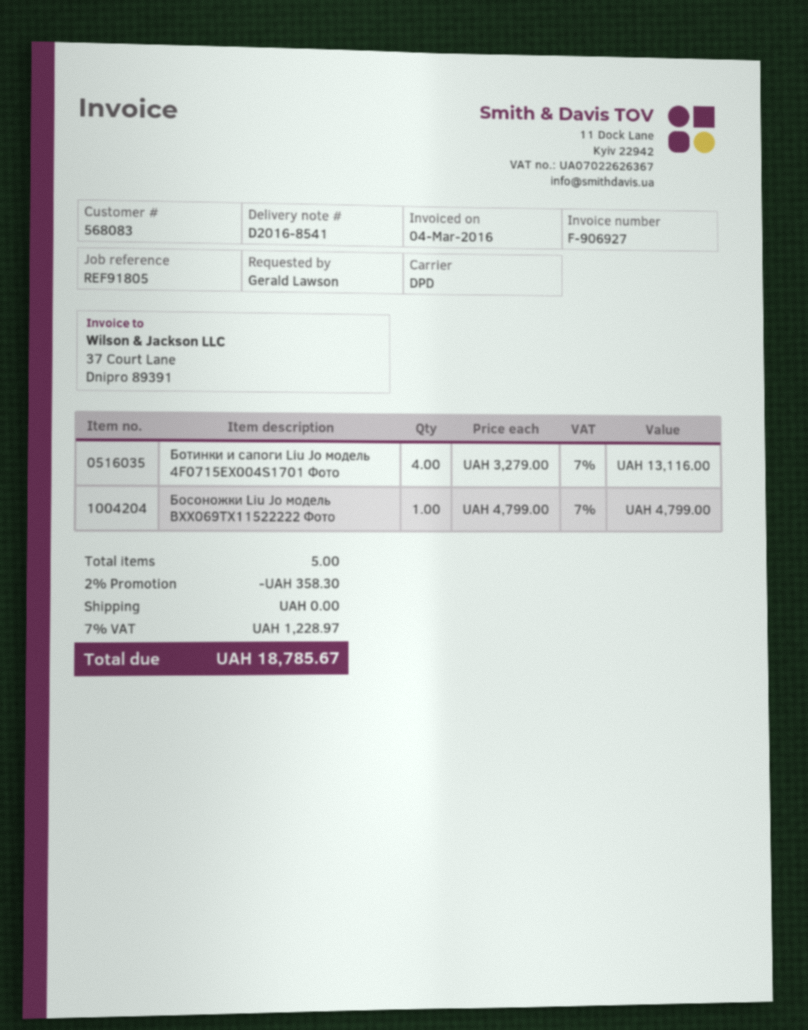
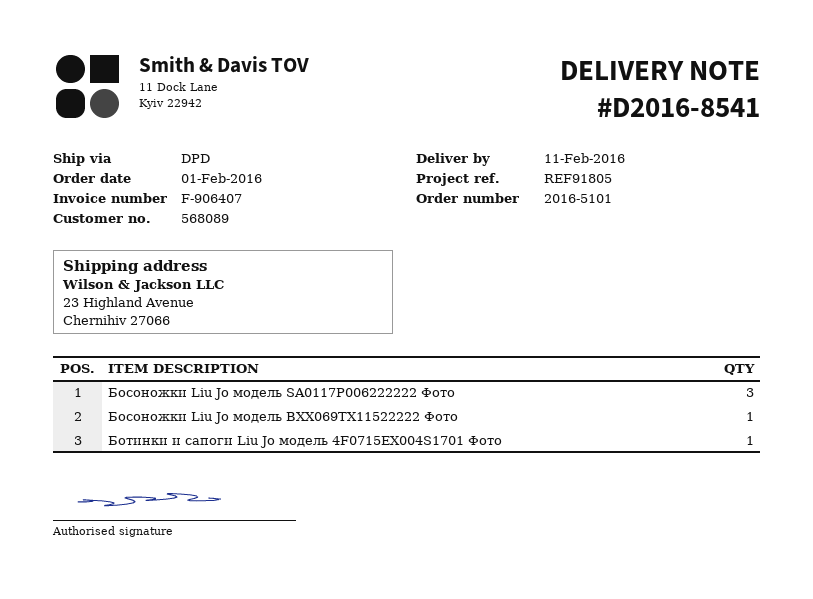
invoice number: F-906927 -> F-906407
customer number: 568083 -> 568089
Ботинки и сапоги Liu Jo модель 4F0715EX004S1701 Фото: 4 -> 1
Босоножки Liu Jo модель SA0117P006222222 Фото: none -> 3

